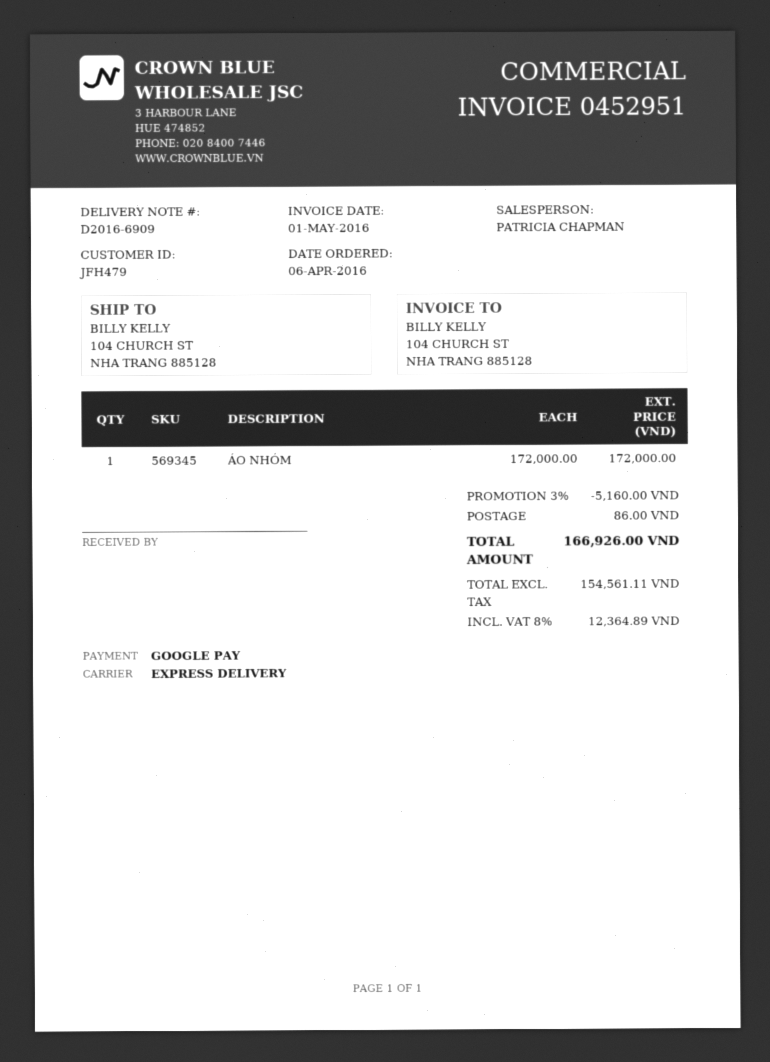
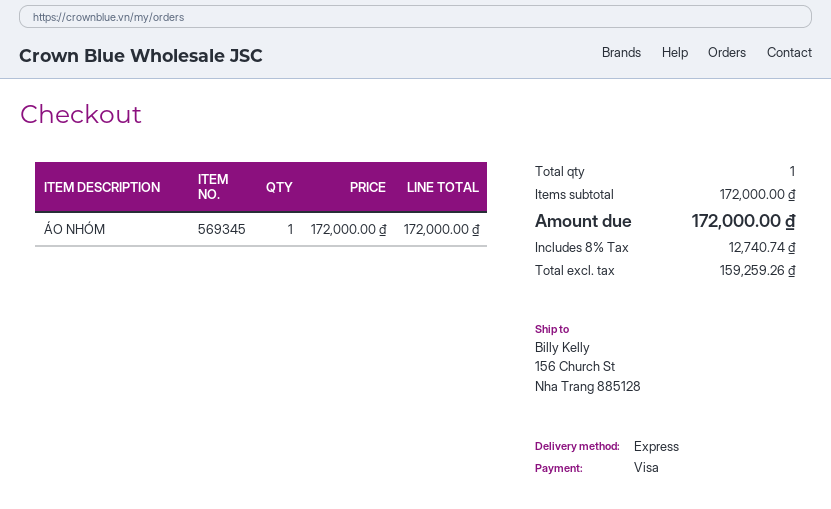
payment method: Google Pay -> Visa
ship to: 104 CHURCH ST, NHA TRANG 885128 -> 156 Church St, Nha Trang 885128
discount: 3% = 5160.00 -> none
shipping: 86.00 -> none
net: 154561.11 -> 159259.26
tax: 8% = 12364.89 -> 8% = 12740.74
total: 166926.00 -> 172000.00

